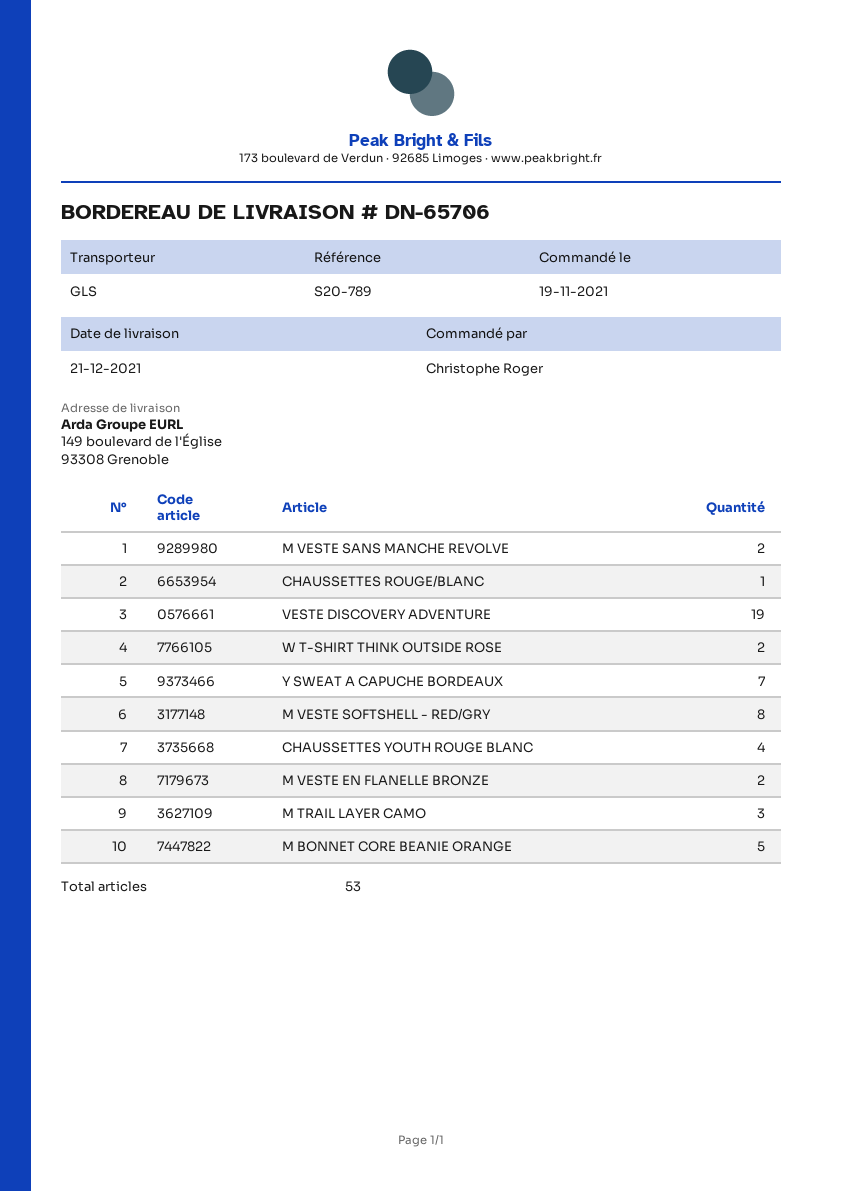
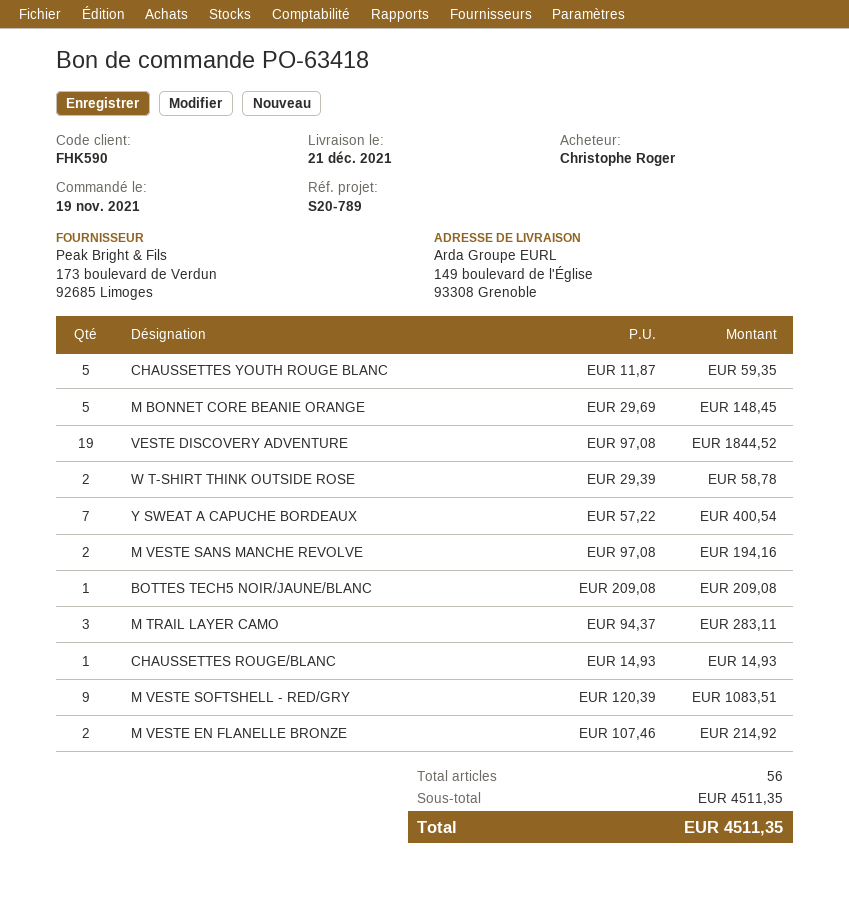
M VESTE SOFTSHELL - RED/GRY: 8 -> 9
CHAUSSETTES YOUTH ROUGE BLANC: 4 -> 5
BOTTES TECH5 NOIR/JAUNE/BLANC: none -> 1
total quantity: 53 -> 56

